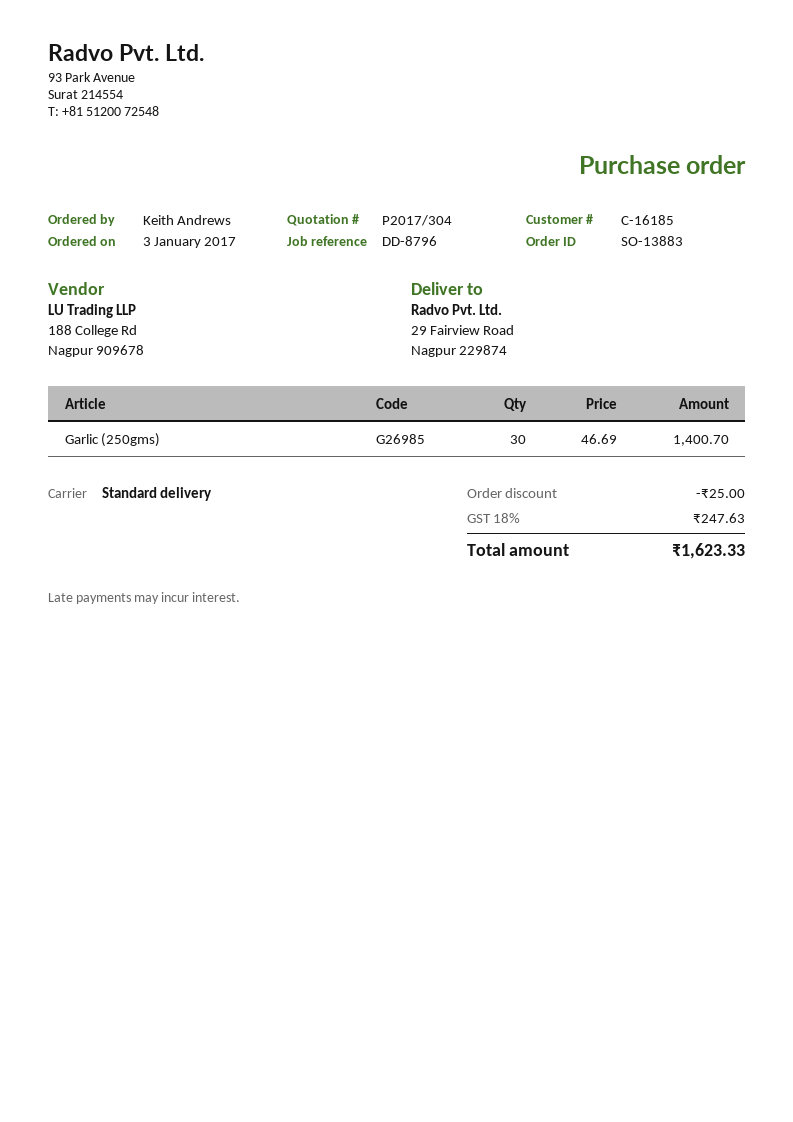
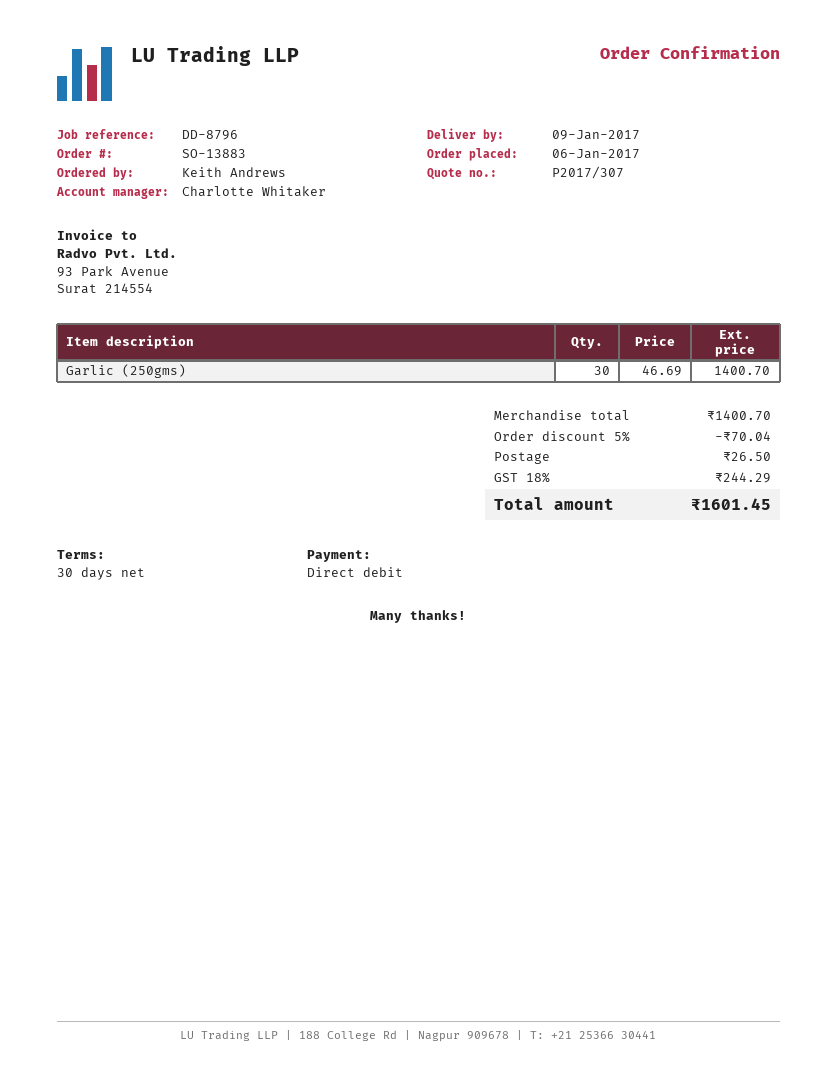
quote number: P2017/304 -> P2017/307
order date: 2017-01-03 -> 2017-01-06
discount: 25.00 -> 70.04
shipping: none -> 26.50
tax: 18% = 247.63 -> 18% = 244.29
total: 1623.33 -> 1601.45

